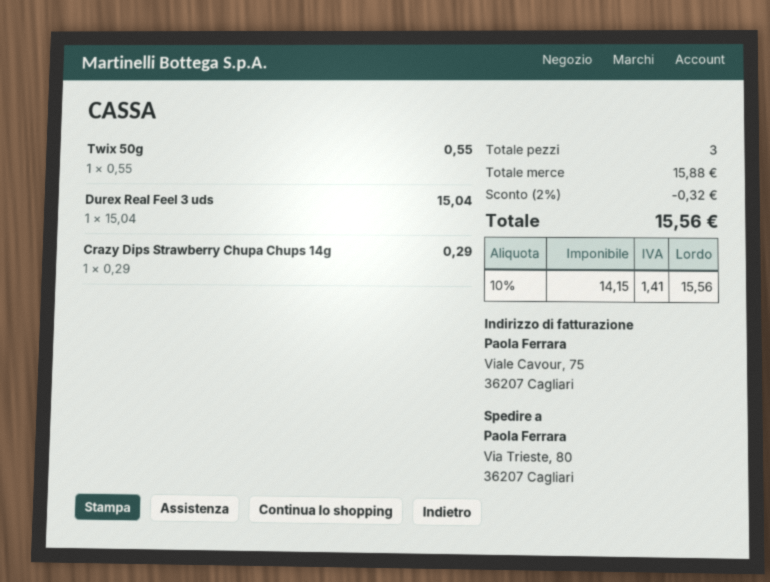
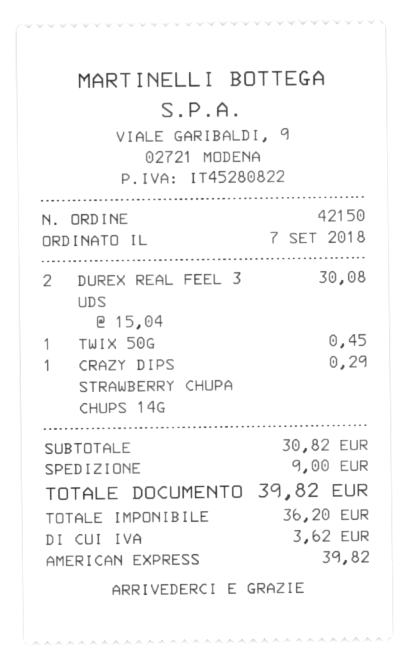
Twix 50g: 1 x 0.55 = 0.55 -> 1 x 0.45 = 0.45
Durex Real Feel 3 uds: 1 x 15.04 = 15.04 -> 2 x 15.04 = 30.08
subtotal: 15.88 -> 30.82
discount: 2% = 0.32 -> none
shipping: none -> 9.00
net: 14.15 -> 36.20
tax: 1.41 -> 3.62
total: 15.56 -> 39.82

